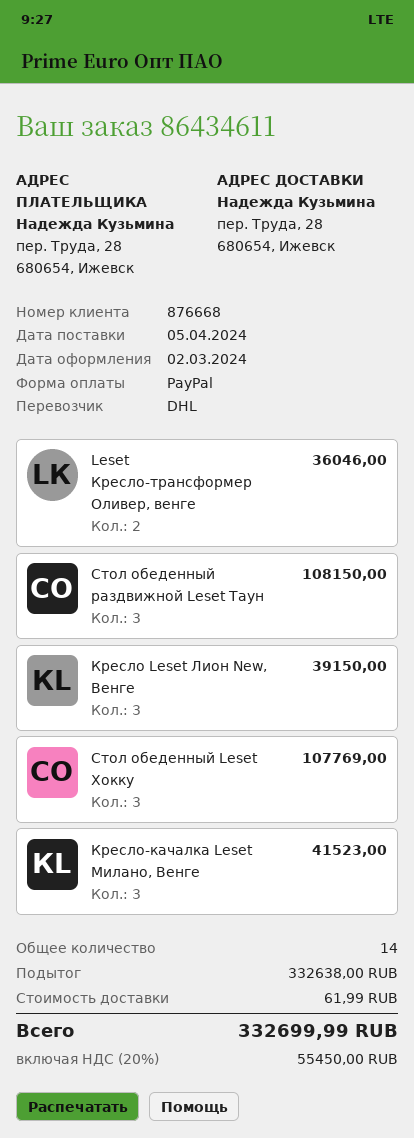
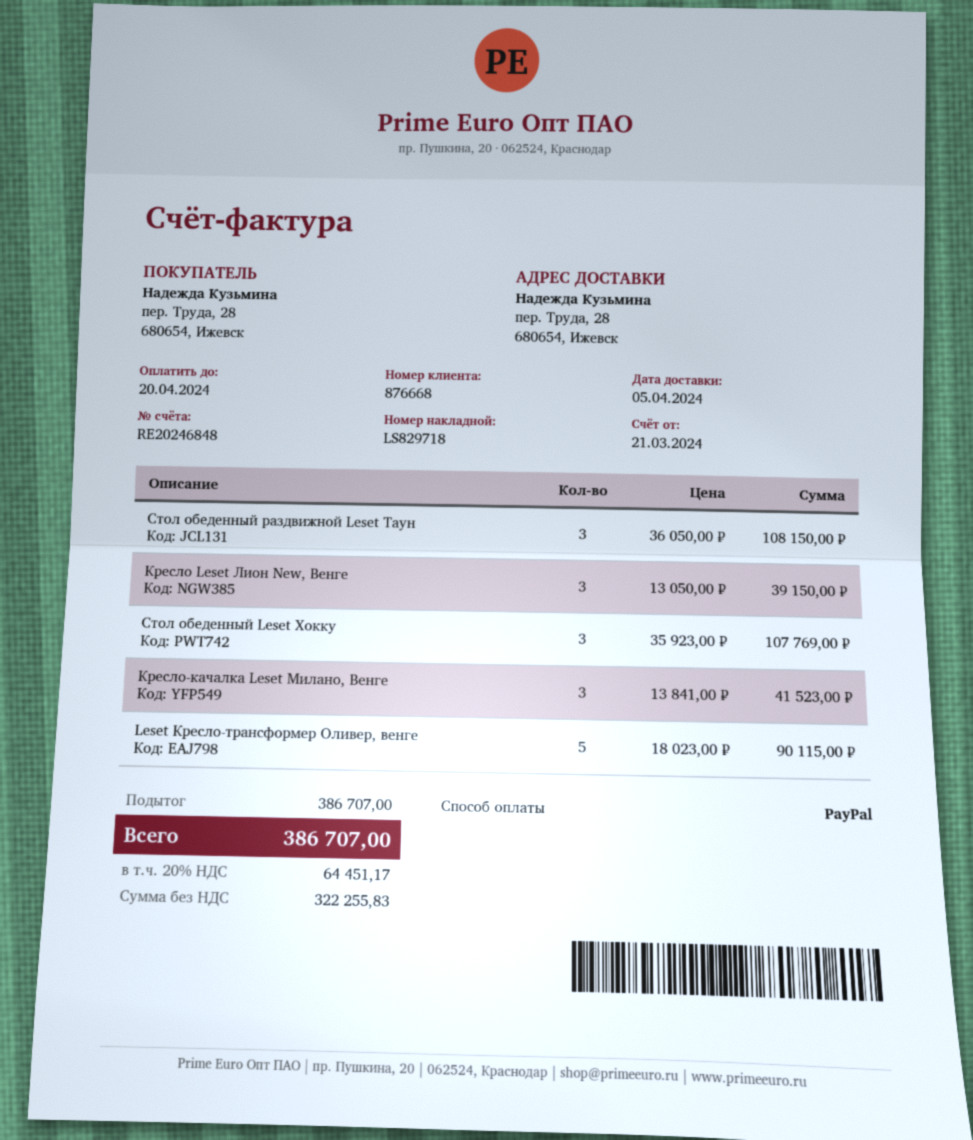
Leset Кресло-трансформер Оливер, венге: 2 for 36046.00 -> 5 for 90115.00
subtotal: 332638.00 -> 386707.00
shipping: 61.99 -> none
tax: 20% = 55450.00 -> 20% = 64451.17
total: 332699.99 -> 386707.00

